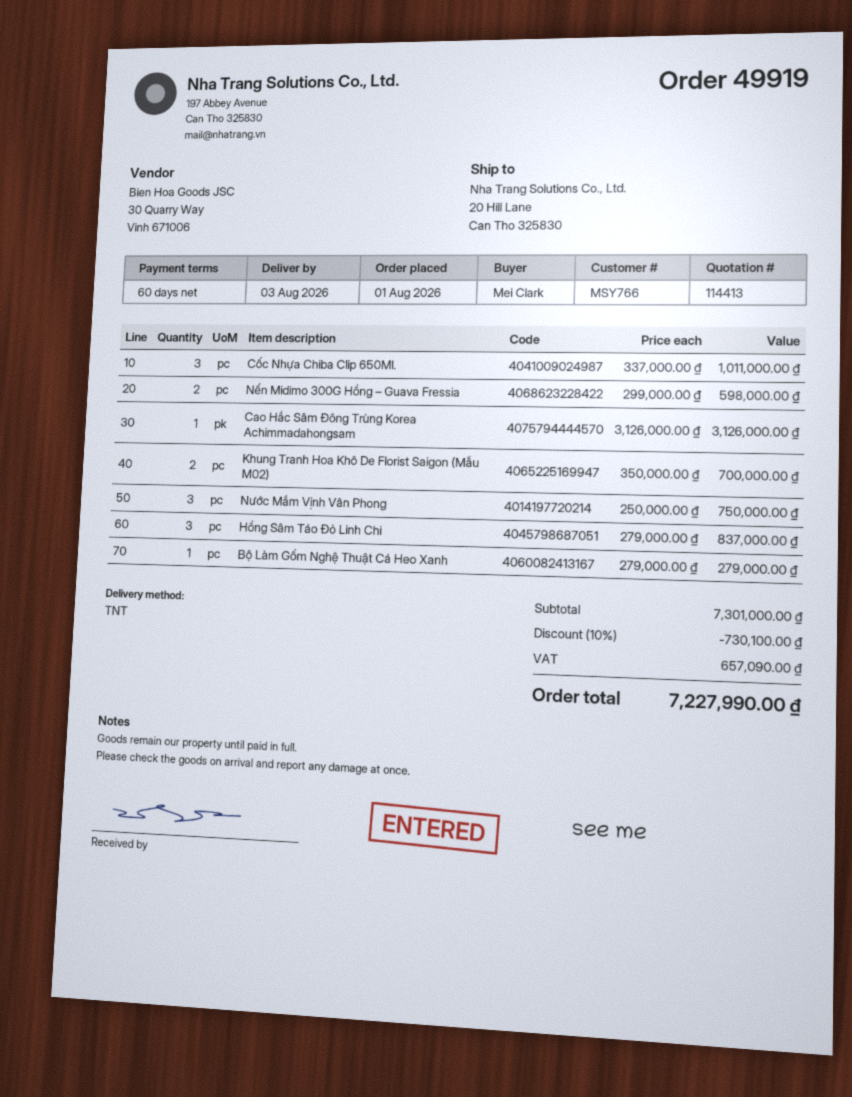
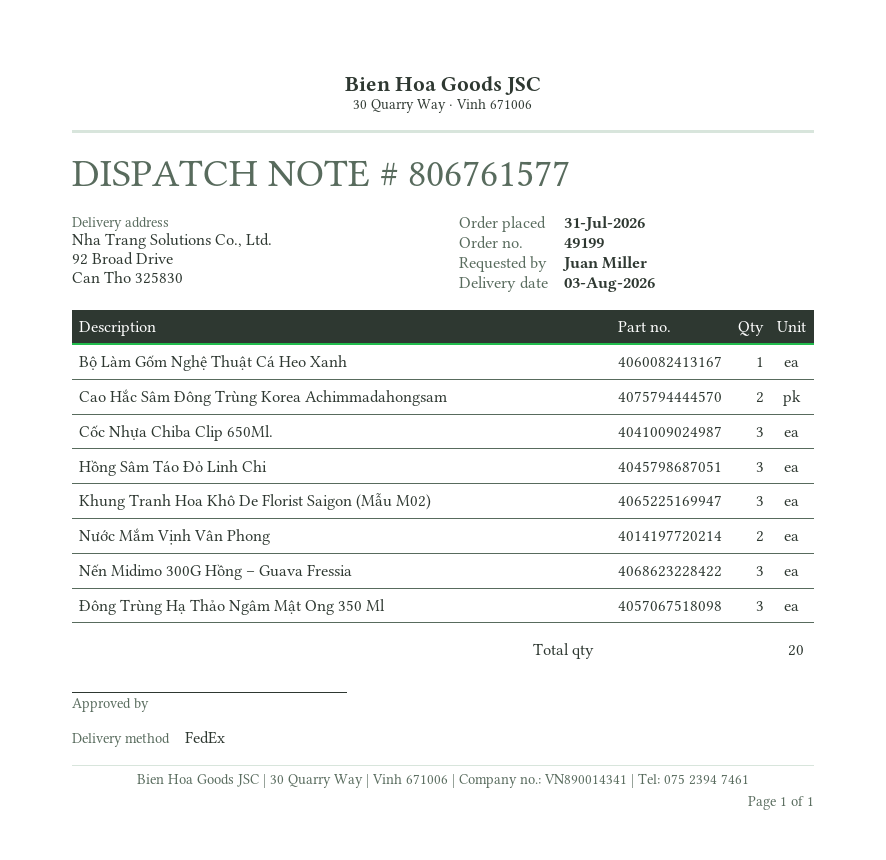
order number: 49919 -> 49199
order date: 2026-08-01 -> 2026-07-31
ordered by: Mei Clark -> Juan Miller
shipping method: TNT -> FedEx
ship to: 20 Hill Lane, Can Tho 325830 -> 92 Broad Drive, Can Tho 325830
Nến Midimo 300G Hồng – Guava Fressia: 2 -> 3
Cao Hắc Sâm Đông Trùng Korea Achimmadahongsam: 1 -> 2
Khung Tranh Hoa Khô De Florist Saigon (Mẫu M02): 2 -> 3
Nước Mắm Vịnh Vân Phong: 3 -> 2
Đông Trùng Hạ Thảo Ngâm Mật Ong 350 Ml: none -> 3

